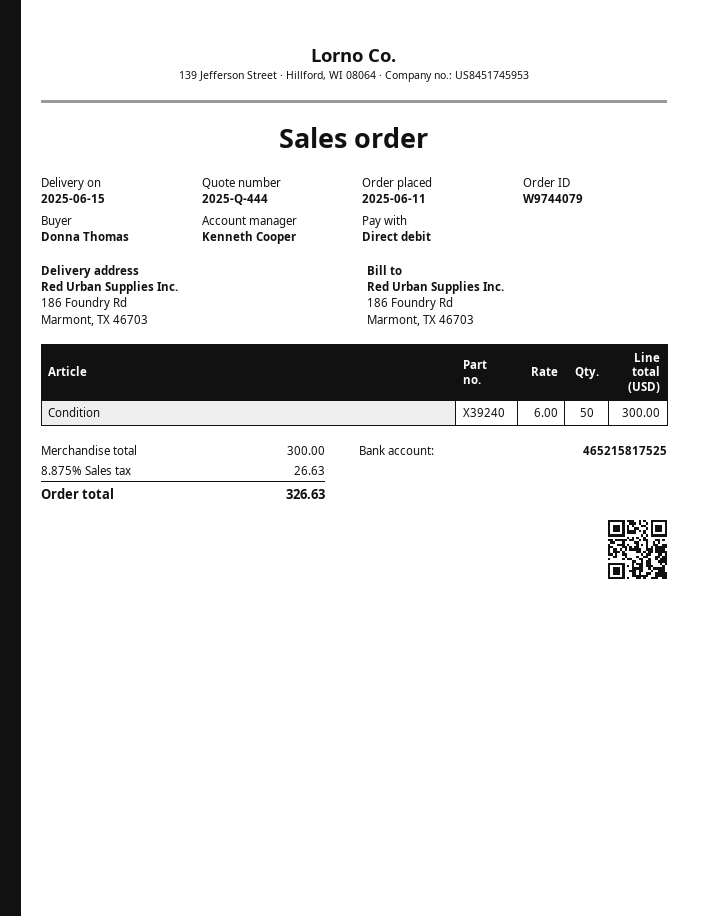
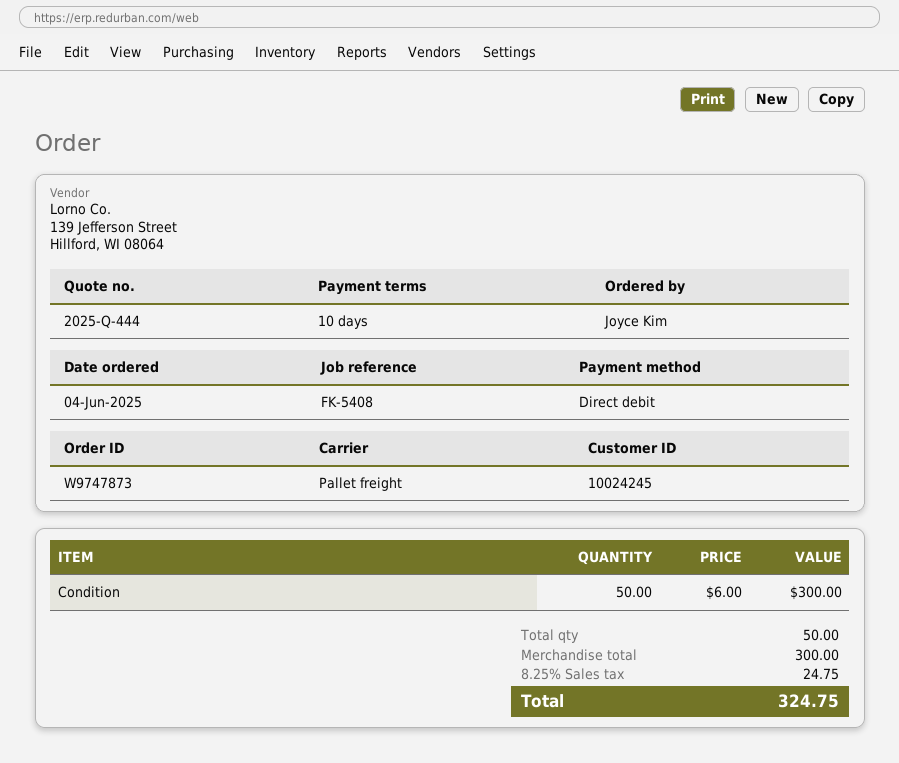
order number: W9744079 -> W9747873
order date: 2025-06-11 -> 2025-06-04
ordered by: Donna Thomas -> Joyce Kim
tax: 8.875% = 26.63 -> 8.25% = 24.75
total: 326.63 -> 324.75

